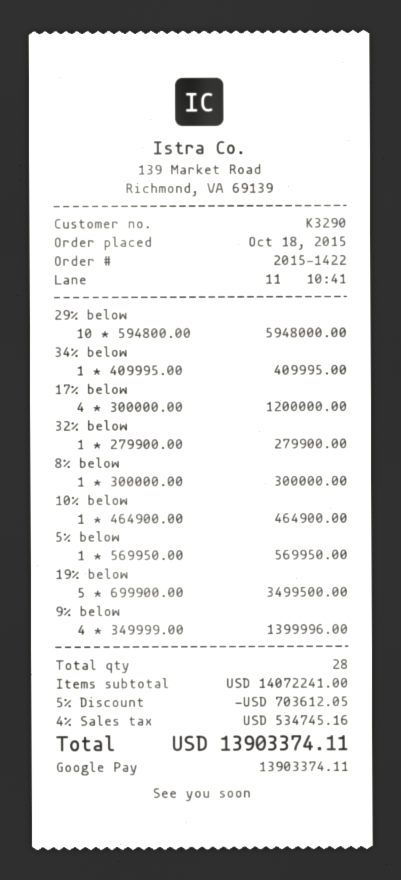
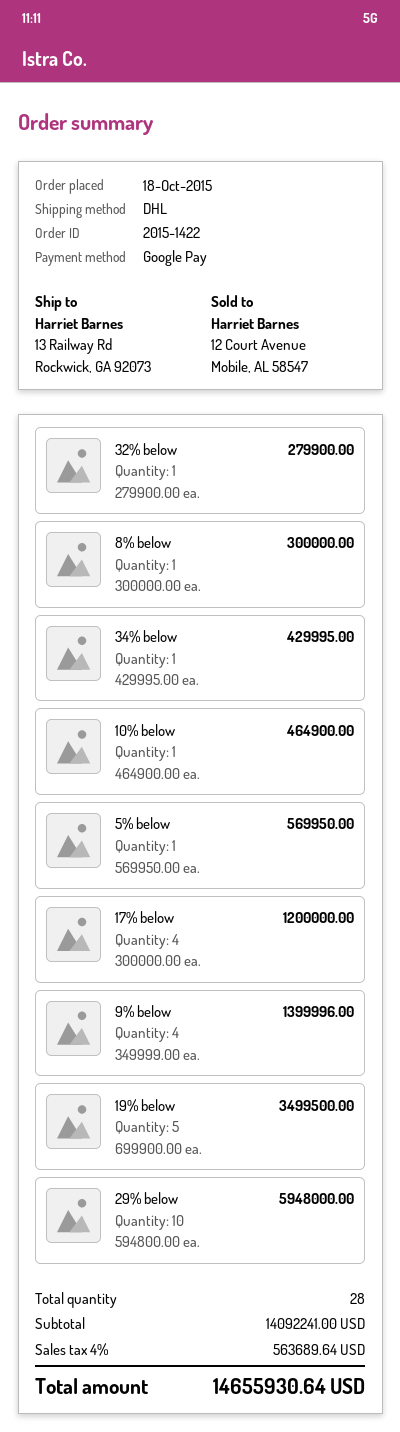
34% below: 1 x 409995.00 = 409995.00 -> 1 x 429995.00 = 429995.00
subtotal: 14072241.00 -> 14092241.00
discount: 5% = 703612.05 -> none
tax: 4% = 534745.16 -> 4% = 563689.64
total: 13903374.11 -> 14655930.64

